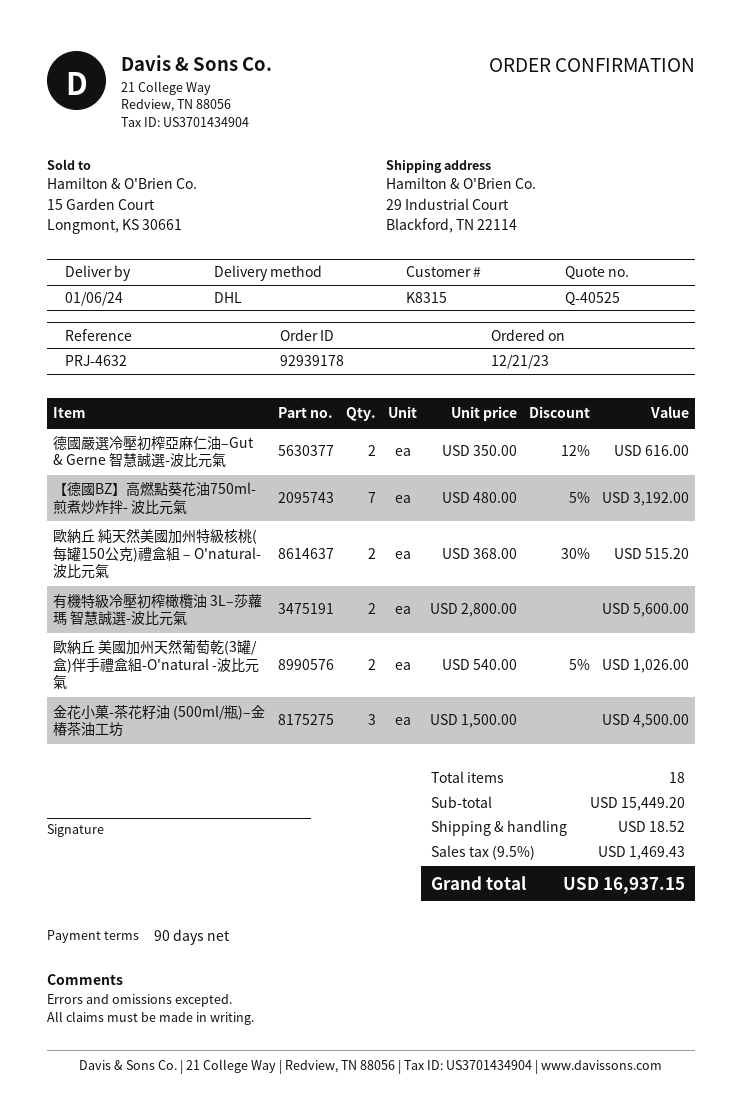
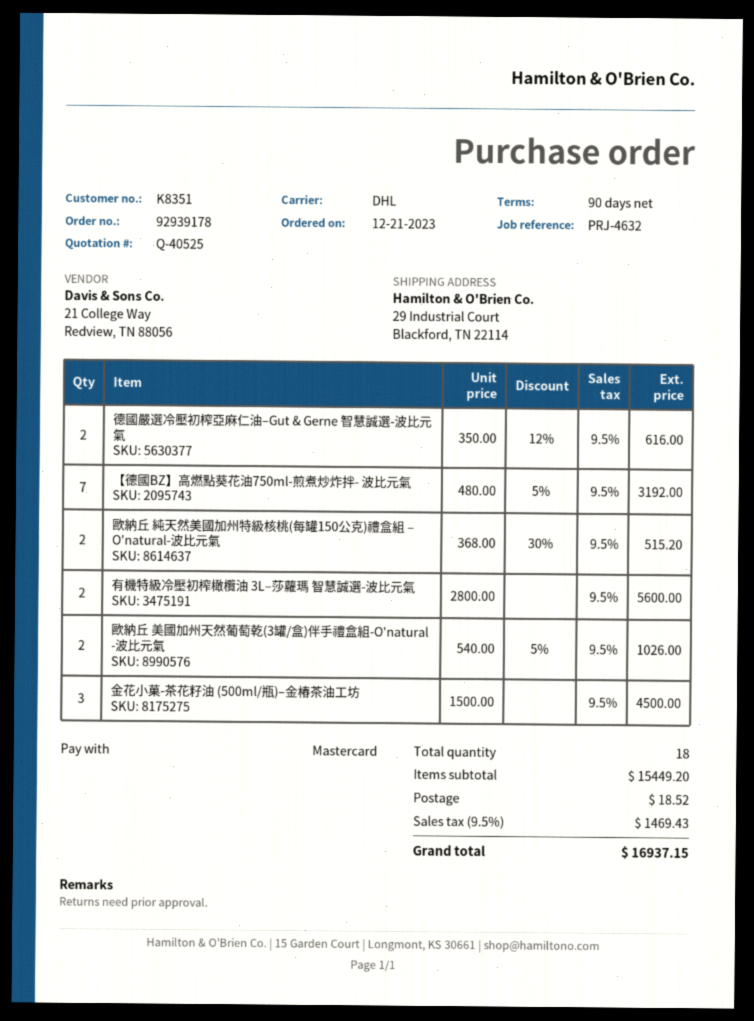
customer number: K8315 -> K8351

